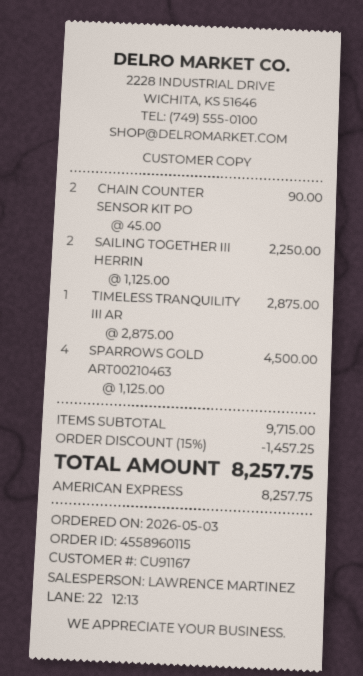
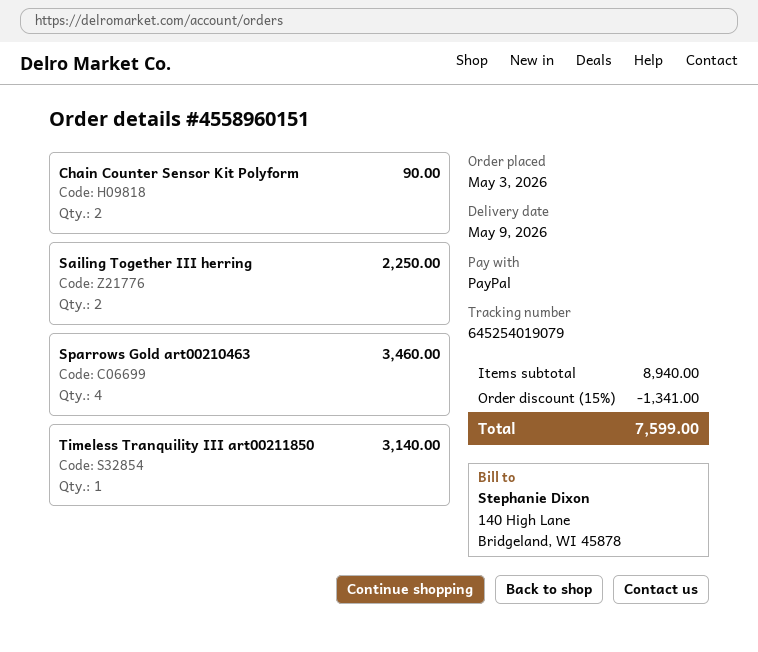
order number: 4558960115 -> 4558960151
payment method: American Express -> PayPal
TIMELESS TRANQUILITY III AR: 1 for 2875.00 -> 1 for 3140.00
SPARROWS GOLD ART00210463: 4 for 4500.00 -> 4 for 3460.00
subtotal: 9715.00 -> 8940.00
discount: 15% = 1457.25 -> 15% = 1341.00
total: 8257.75 -> 7599.00

